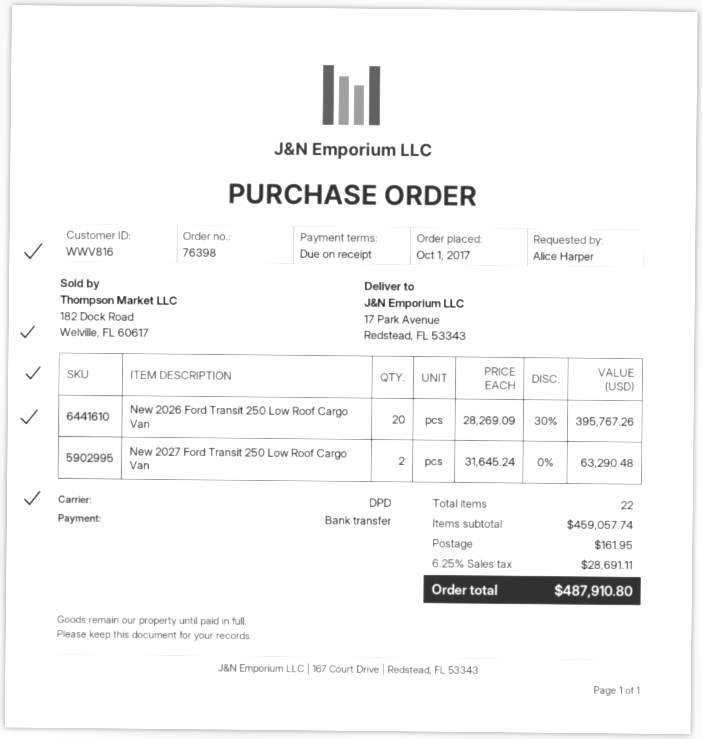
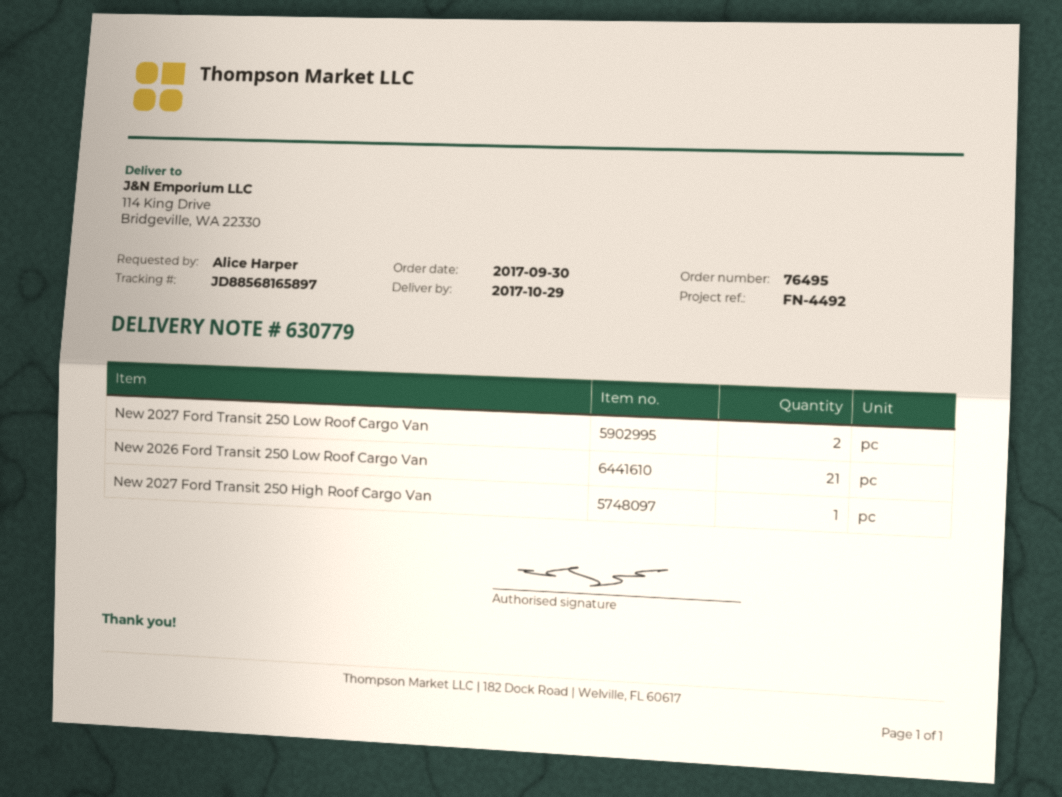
order number: 76398 -> 76495
order date: 2017-10-01 -> 2017-09-30
ship to: 17 Park Avenue, Redstead, FL 53343 -> 114 King Drive, Bridgeville, WA 22330
New 2026 Ford Transit 250 Low Roof Cargo Van: 20 -> 21
New 2027 Ford Transit 250 High Roof Cargo Van: none -> 1

